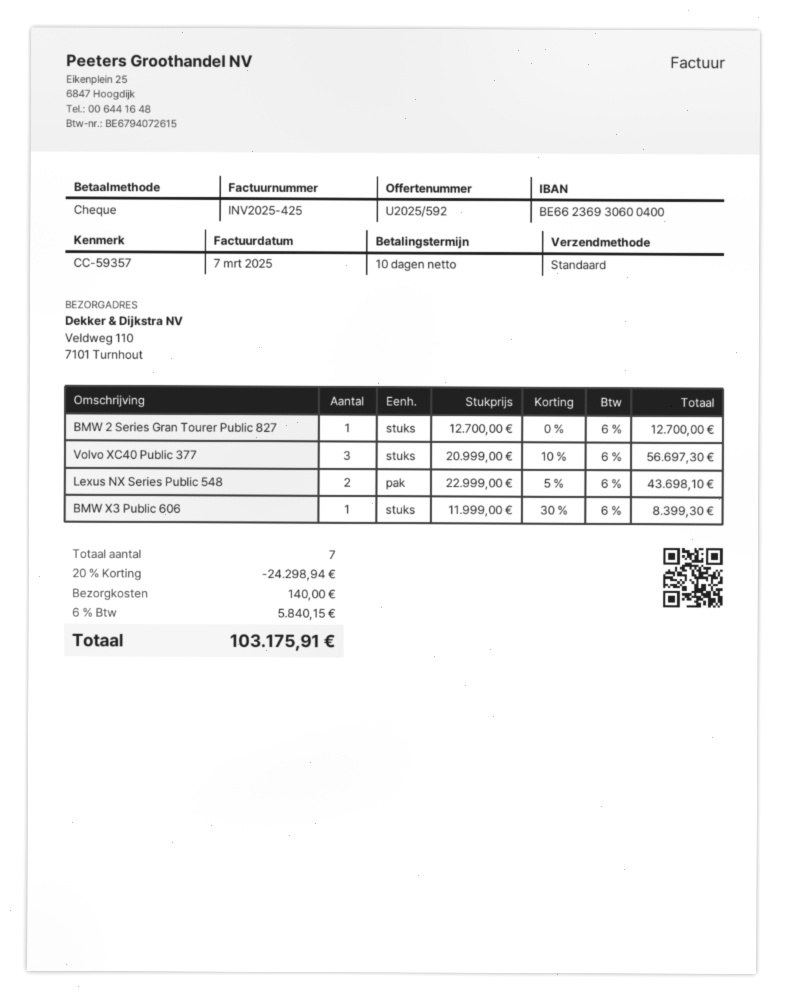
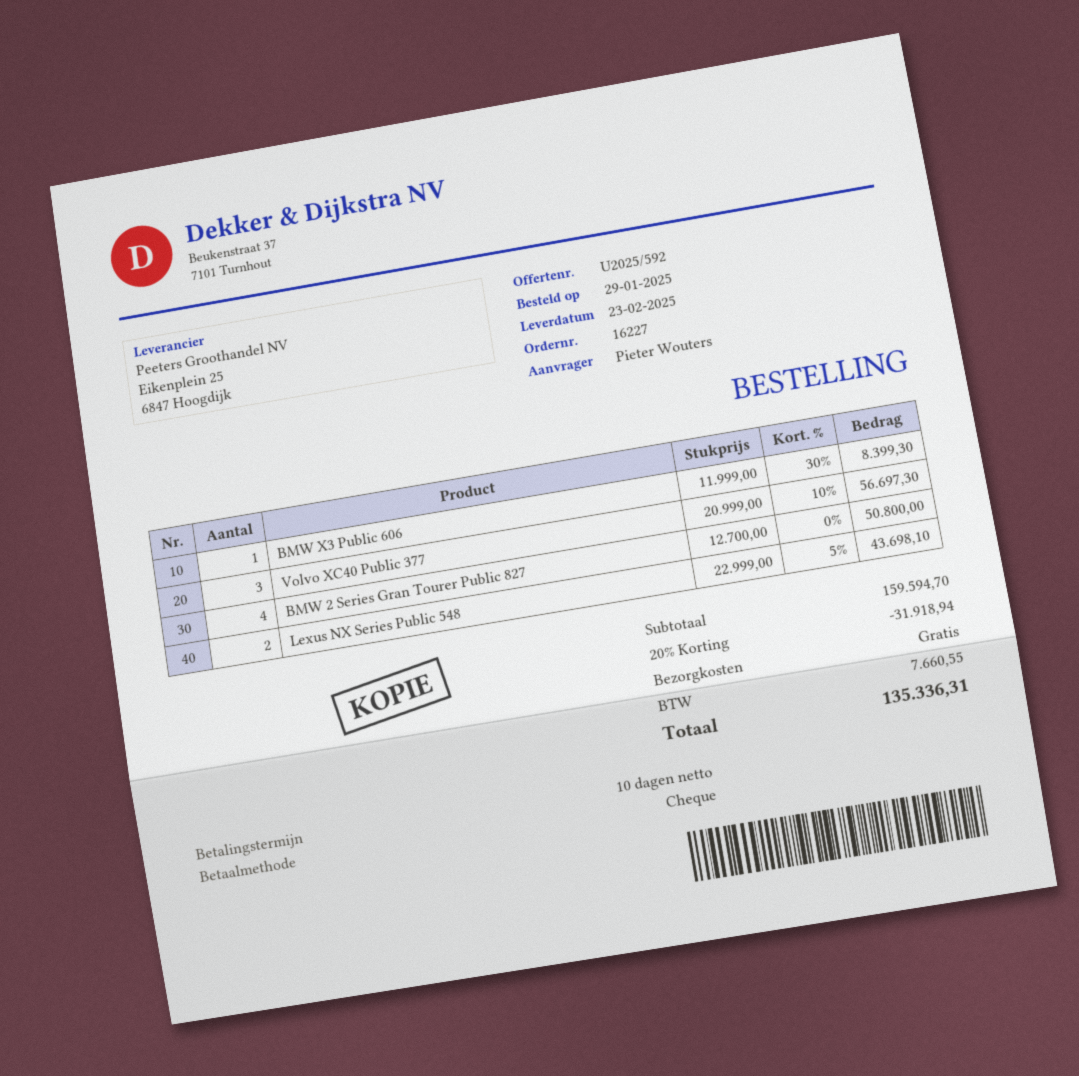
BMW 2 Series Gran Tourer Public 827: 1 x 12700.00 = 12700.00 -> 4 x 12700.00 = 50800.00
discount: 20% = 24298.94 -> 20% = 31918.94
shipping: 140.00 -> 0.00
tax: 5840.15 -> 7660.55
total: 103175.91 -> 135336.31

